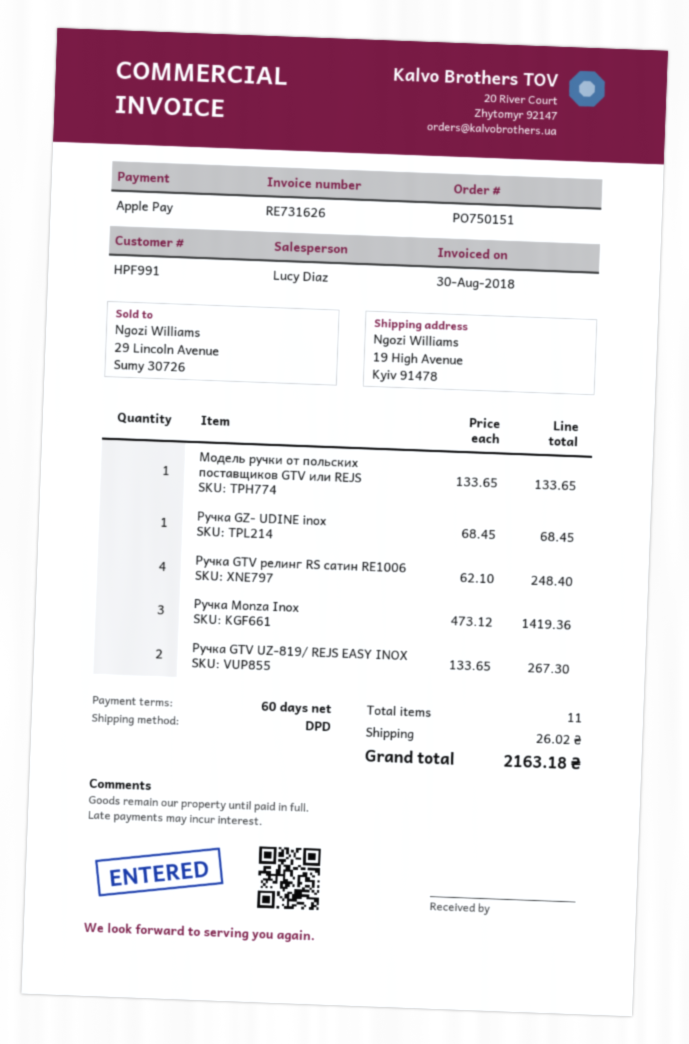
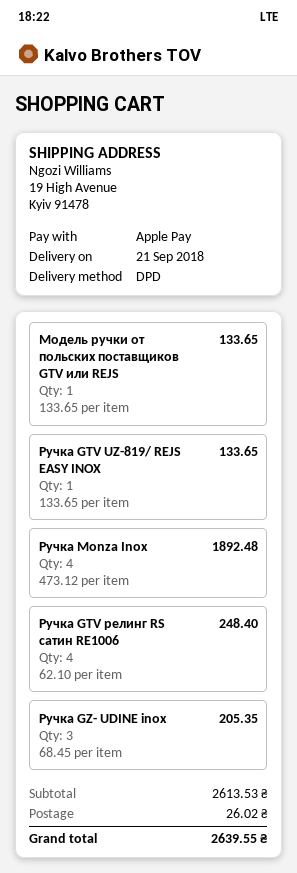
Ручка GZ- UDINE inox: 1 x 68.45 = 68.45 -> 3 x 68.45 = 205.35
Ручка Monza Inox: 3 x 473.12 = 1419.36 -> 4 x 473.12 = 1892.48
Ручка GTV UZ-819/ REJS EASY INOX: 2 x 133.65 = 267.30 -> 1 x 133.65 = 133.65
total: 2163.18 -> 2639.55

